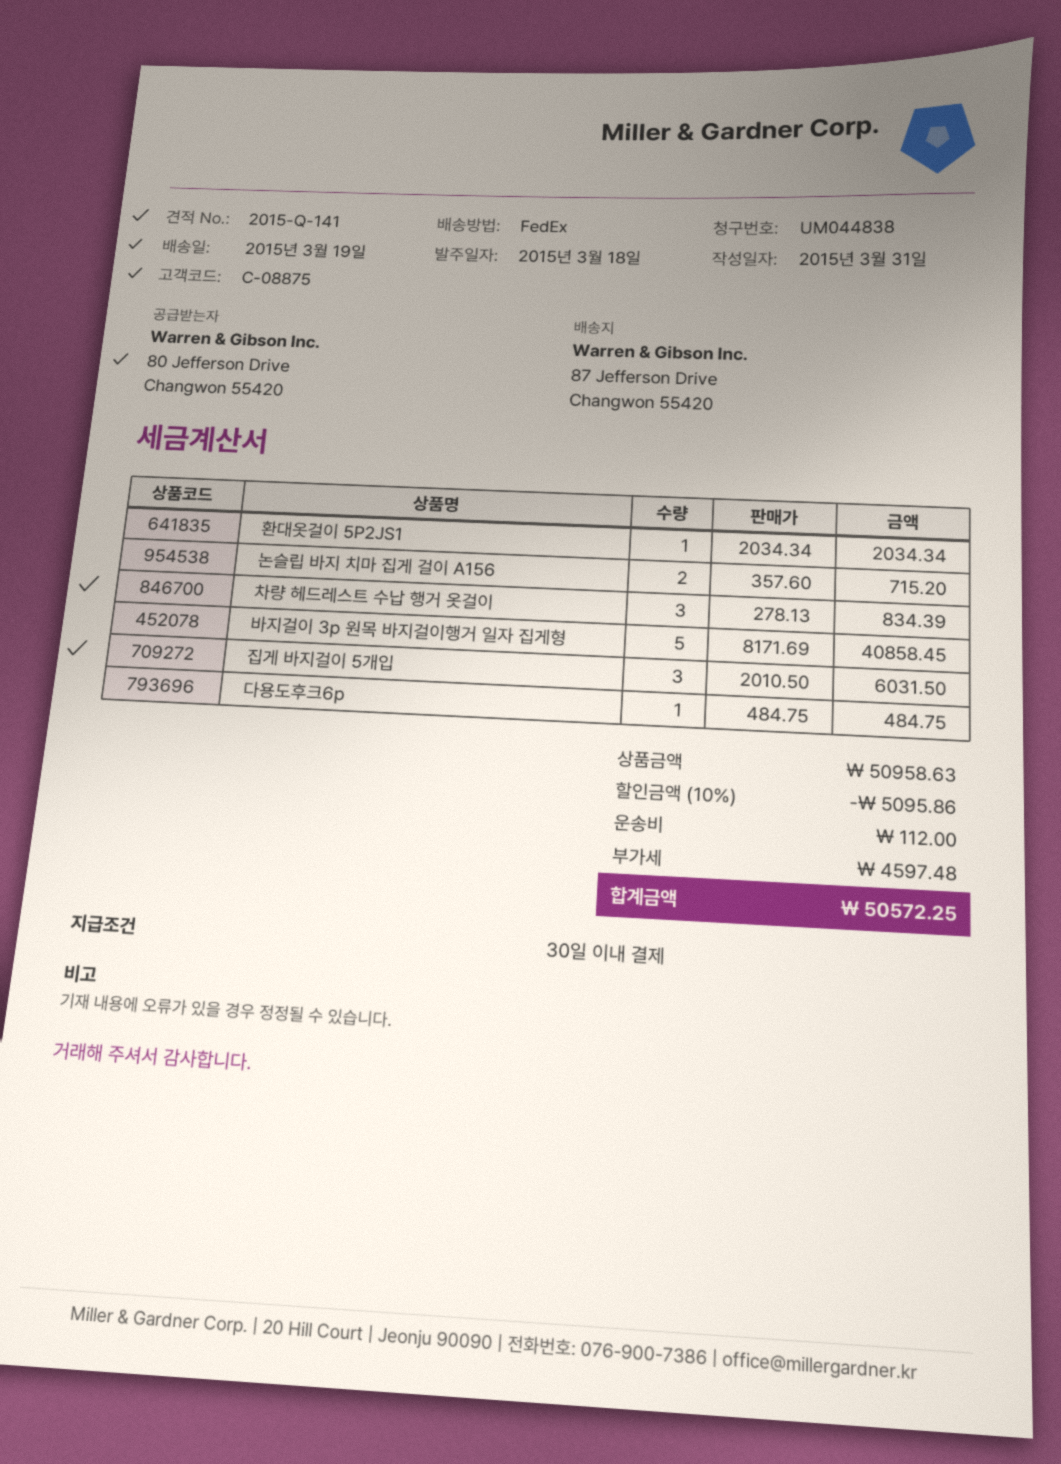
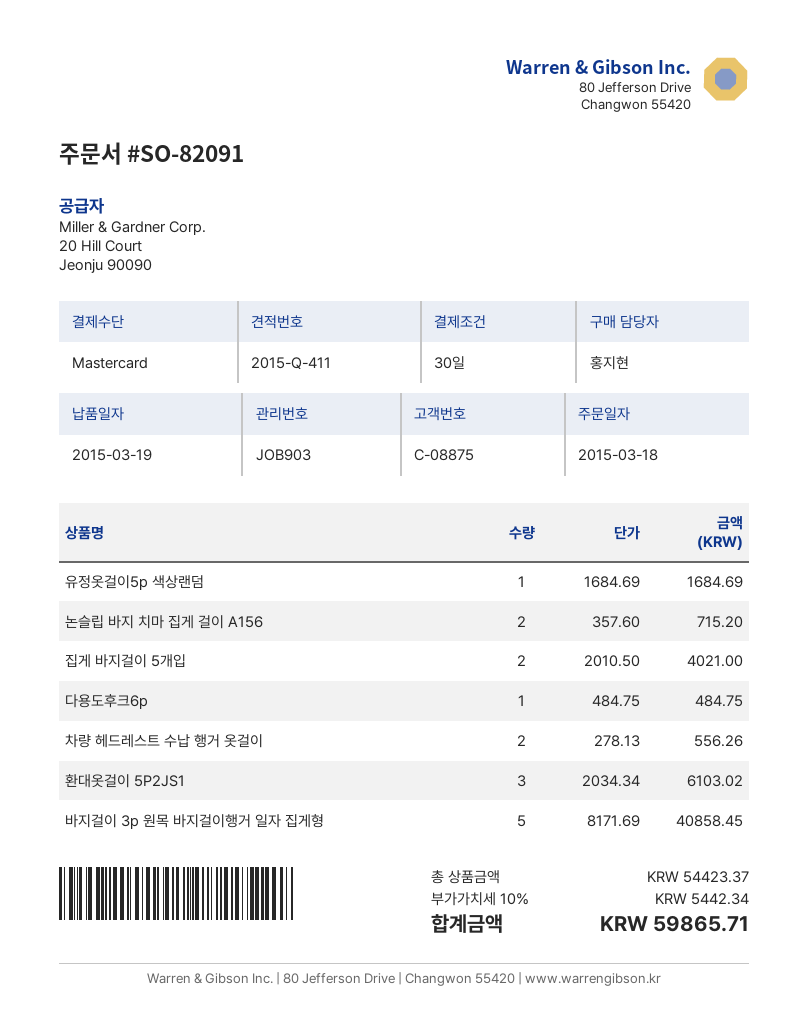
quote number: 2015-Q-141 -> 2015-Q-411
환대옷걸이 5P2JS1: 1 x 2034.34 = 2034.34 -> 3 x 2034.34 = 6103.02
차량 헤드레스트 수납 행거 옷걸이: 3 x 278.13 = 834.39 -> 2 x 278.13 = 556.26
집게 바지걸이 5개입: 3 x 2010.50 = 6031.50 -> 2 x 2010.50 = 4021.00
유정옷걸이5p 색상랜덤: none -> 1 x 1684.69 = 1684.69
subtotal: 50958.63 -> 54423.37
discount: 10% = 5095.86 -> none
shipping: 112.00 -> none
tax: 4597.48 -> 5442.34
total: 50572.25 -> 59865.71

